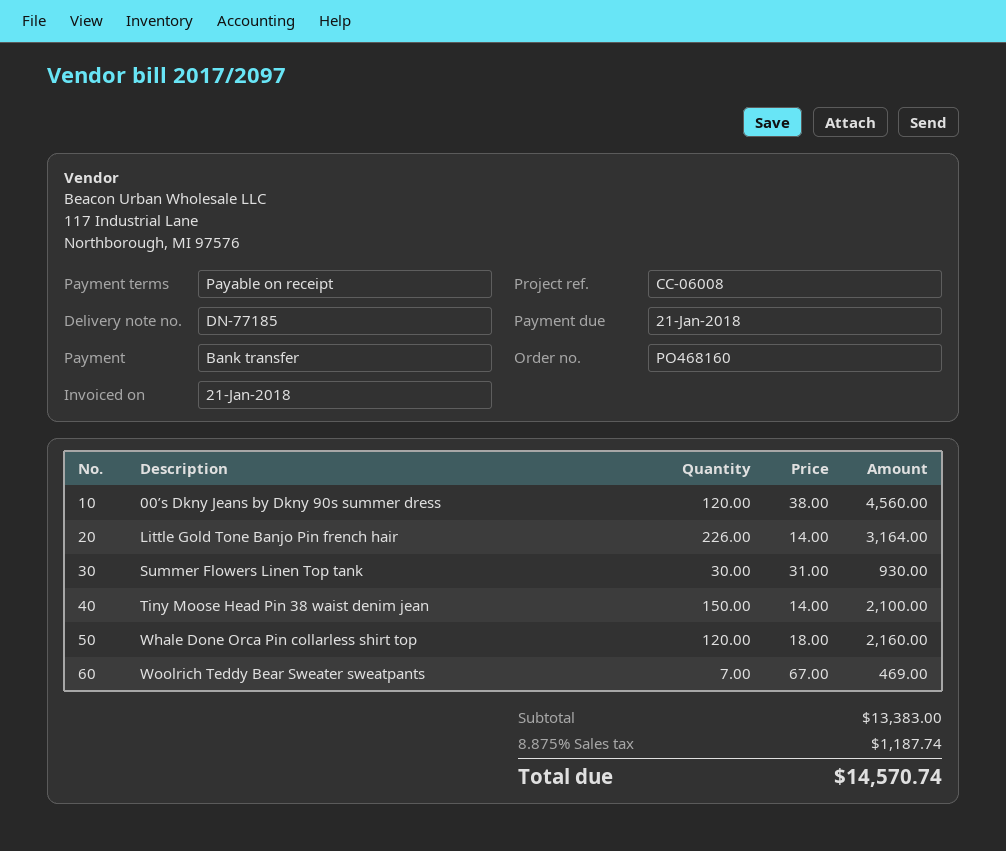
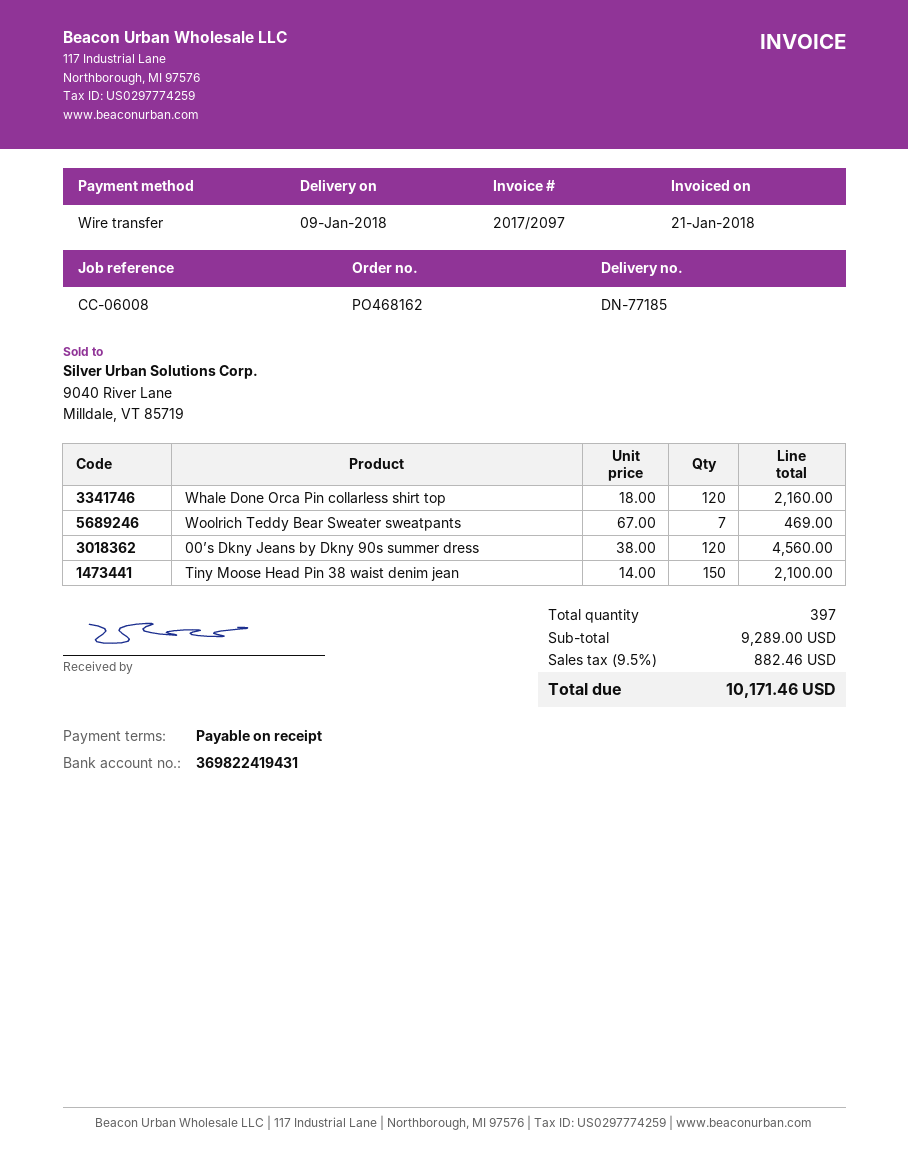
order number: PO468160 -> PO468162
Little Gold Tone Banjo Pin french hair: 226 x 14.00 = 3164.00 -> none
Summer Flowers Linen Top tank: 30 x 31.00 = 930.00 -> none
subtotal: 13383.00 -> 9289.00
tax: 8.875% = 1187.74 -> 9.5% = 882.46
total: 14570.74 -> 10171.46

